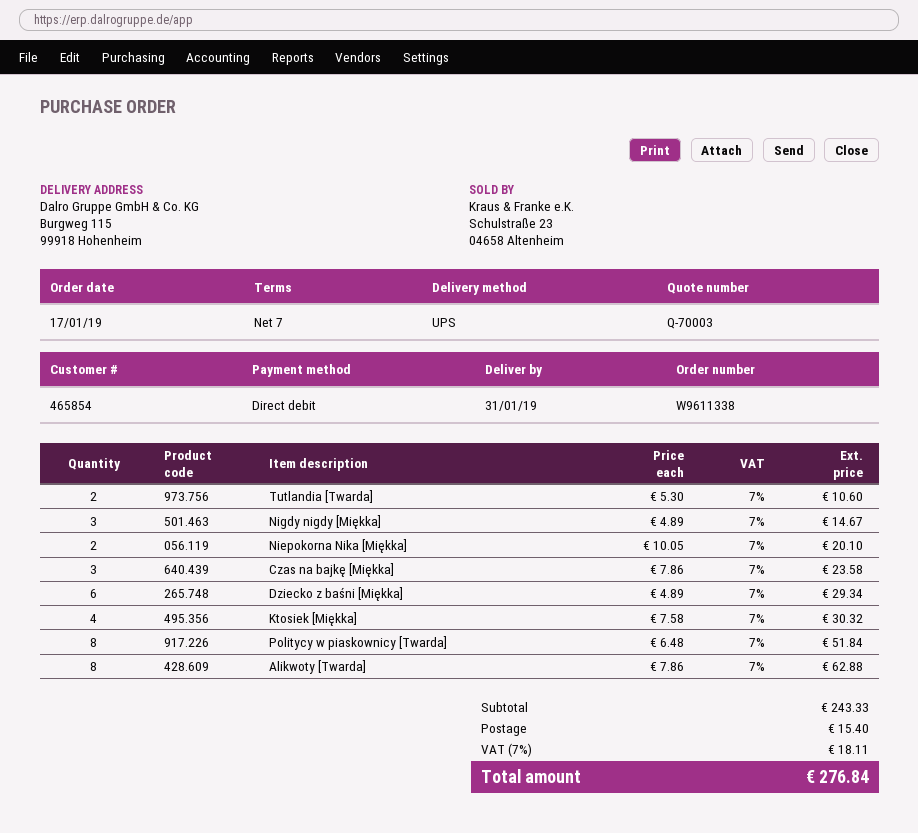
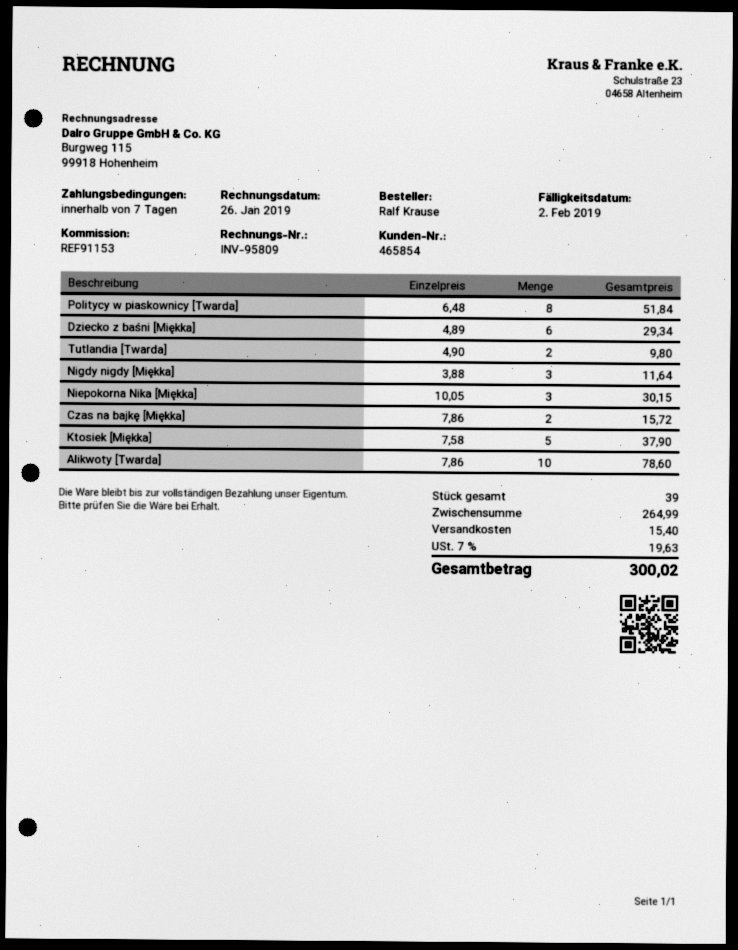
Tutlandia [Twarda]: 2 x 5.30 = 10.60 -> 2 x 4.90 = 9.80
Nigdy nigdy [Miękka]: 3 x 4.89 = 14.67 -> 3 x 3.88 = 11.64
Niepokorna Nika [Miękka]: 2 x 10.05 = 20.10 -> 3 x 10.05 = 30.15
Czas na bajkę [Miękka]: 3 x 7.86 = 23.58 -> 2 x 7.86 = 15.72
Ktosiek [Miękka]: 4 x 7.58 = 30.32 -> 5 x 7.58 = 37.90
Alikwoty [Twarda]: 8 x 7.86 = 62.88 -> 10 x 7.86 = 78.60
subtotal: 243.33 -> 264.99
tax: 7% = 18.11 -> 7% = 19.63
total: 276.84 -> 300.02

